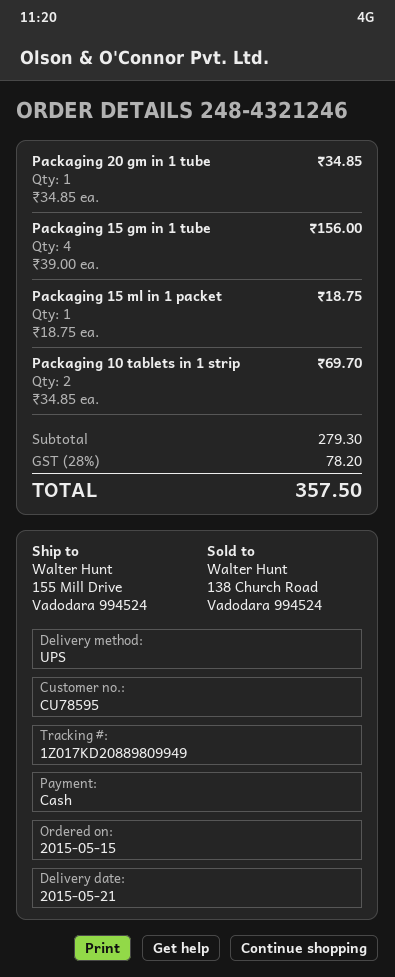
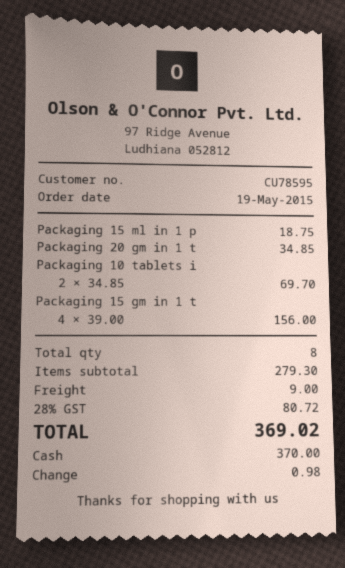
order date: 2015-05-15 -> 2015-05-19
shipping: none -> 9.00
tax: 28% = 78.20 -> 28% = 80.72
total: 357.50 -> 369.02

